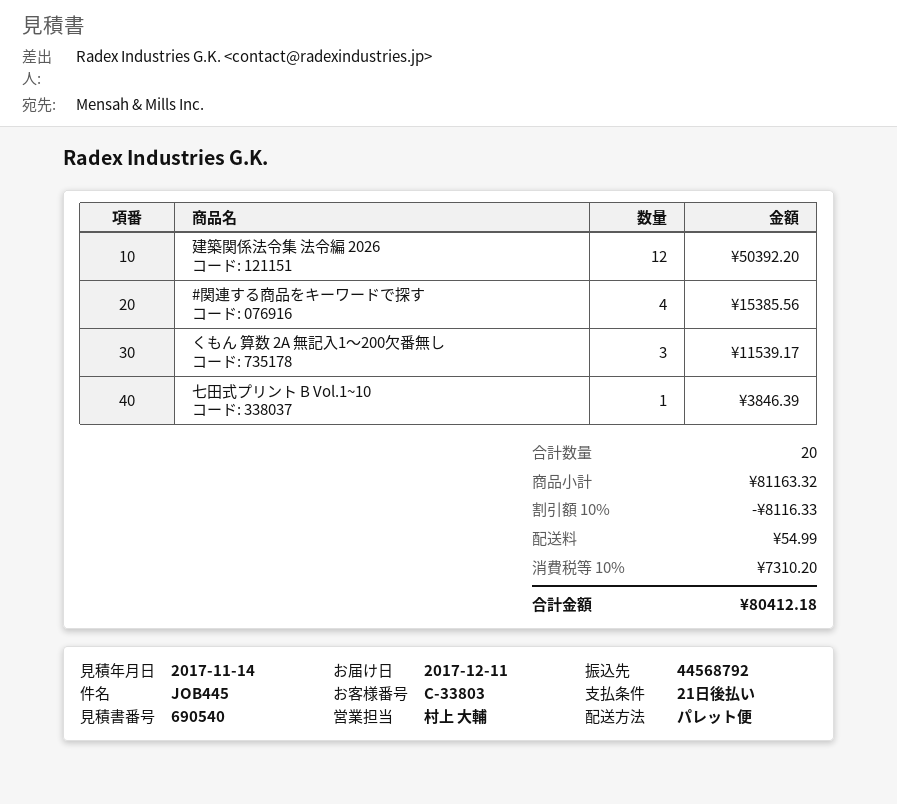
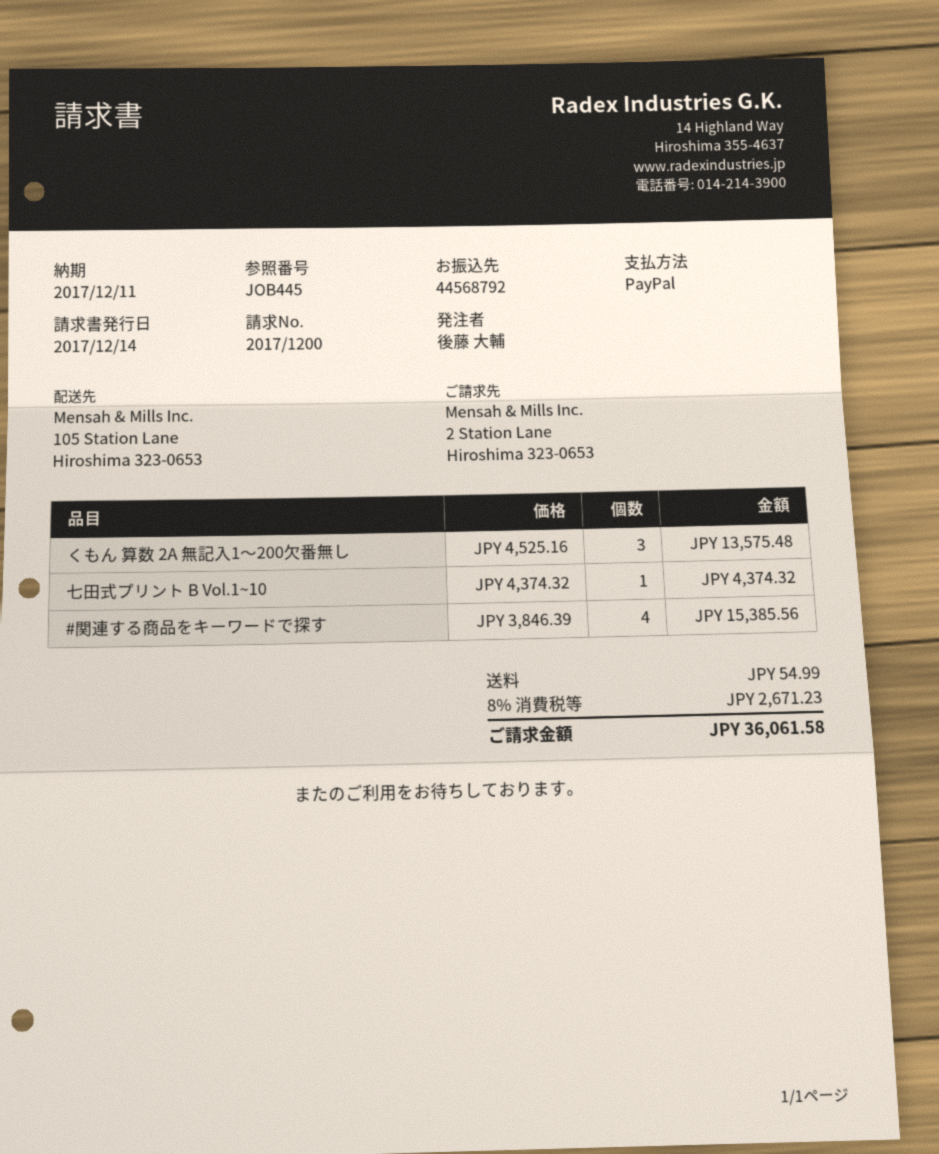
建築関係法令集 法令編 2026: 12 for 50392.20 -> none
くもん 算数 2A 無記入1〜200欠番無し: 3 for 11539.17 -> 3 for 13575.48
七田式プリント B Vol.1~10: 1 for 3846.39 -> 1 for 4374.32
discount: 10% = 8116.33 -> none
tax: 10% = 7310.20 -> 8% = 2671.23
total: 80412.18 -> 36061.58

